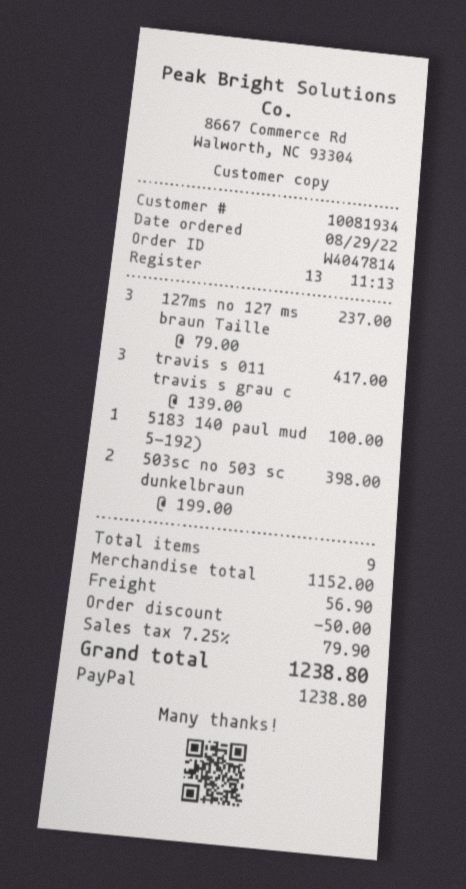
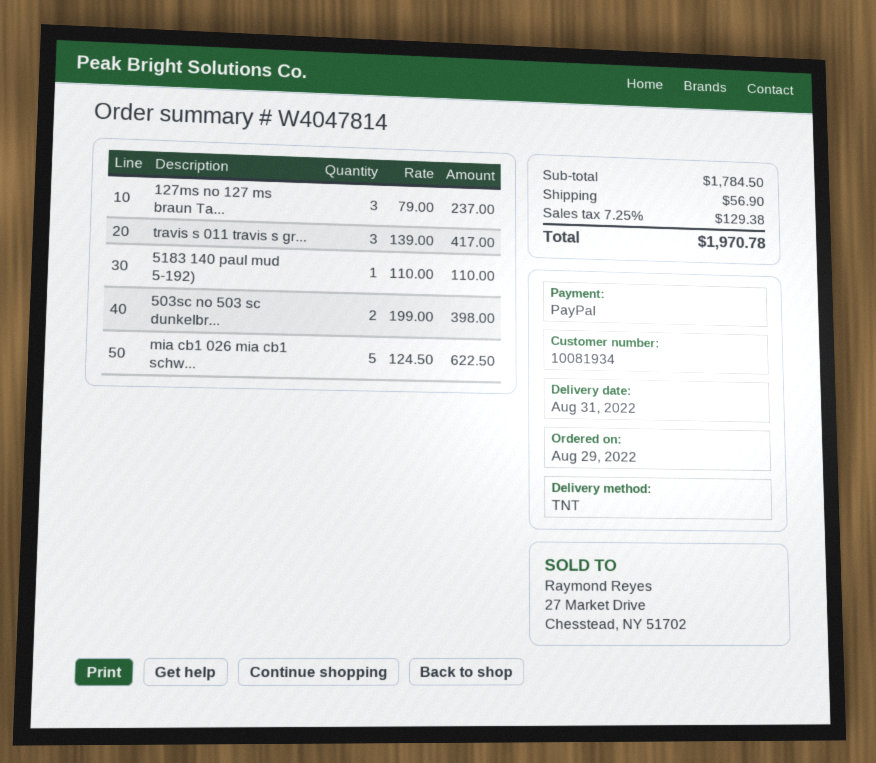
5183 140 paul mud 5-192): 1 x 100.00 = 100.00 -> 1 x 110.00 = 110.00
mia cb1 026 mia cb1 schw...: none -> 5 x 124.50 = 622.50
subtotal: 1152.00 -> 1784.50
discount: 50.00 -> none
tax: 7.25% = 79.90 -> 7.25% = 129.38
total: 1238.80 -> 1970.78

